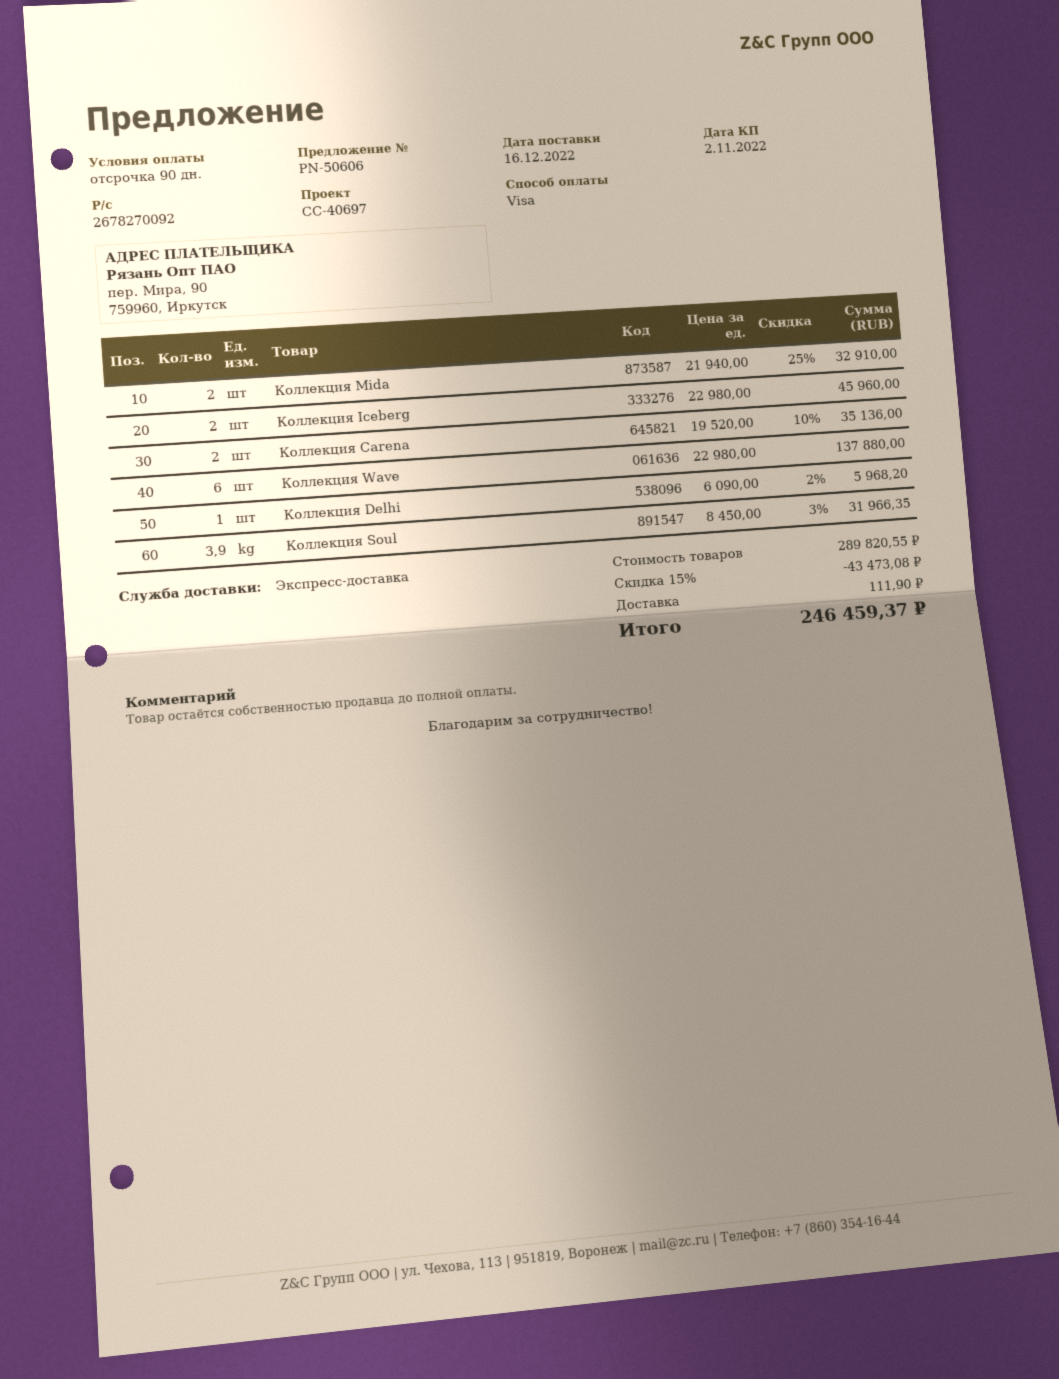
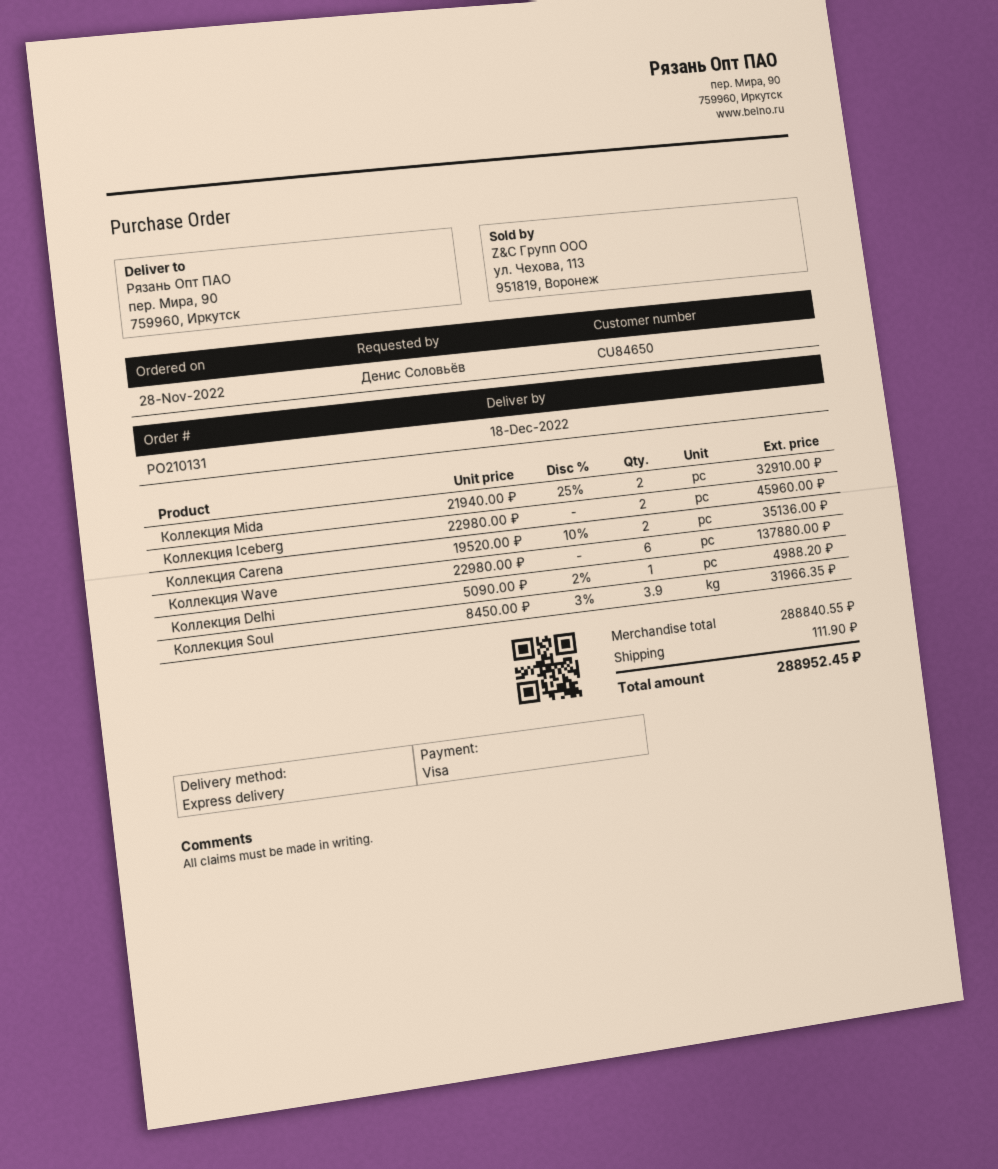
delivery date: 2022-12-16 -> 2022-12-18
Коллекция Delhi: 1 x 6090.00 - 2% = 5968.20 -> 1 x 5090.00 - 2% = 4988.20
subtotal: 289820.55 -> 288840.55
discount: 15% = 43473.08 -> none
total: 246459.37 -> 288952.45

